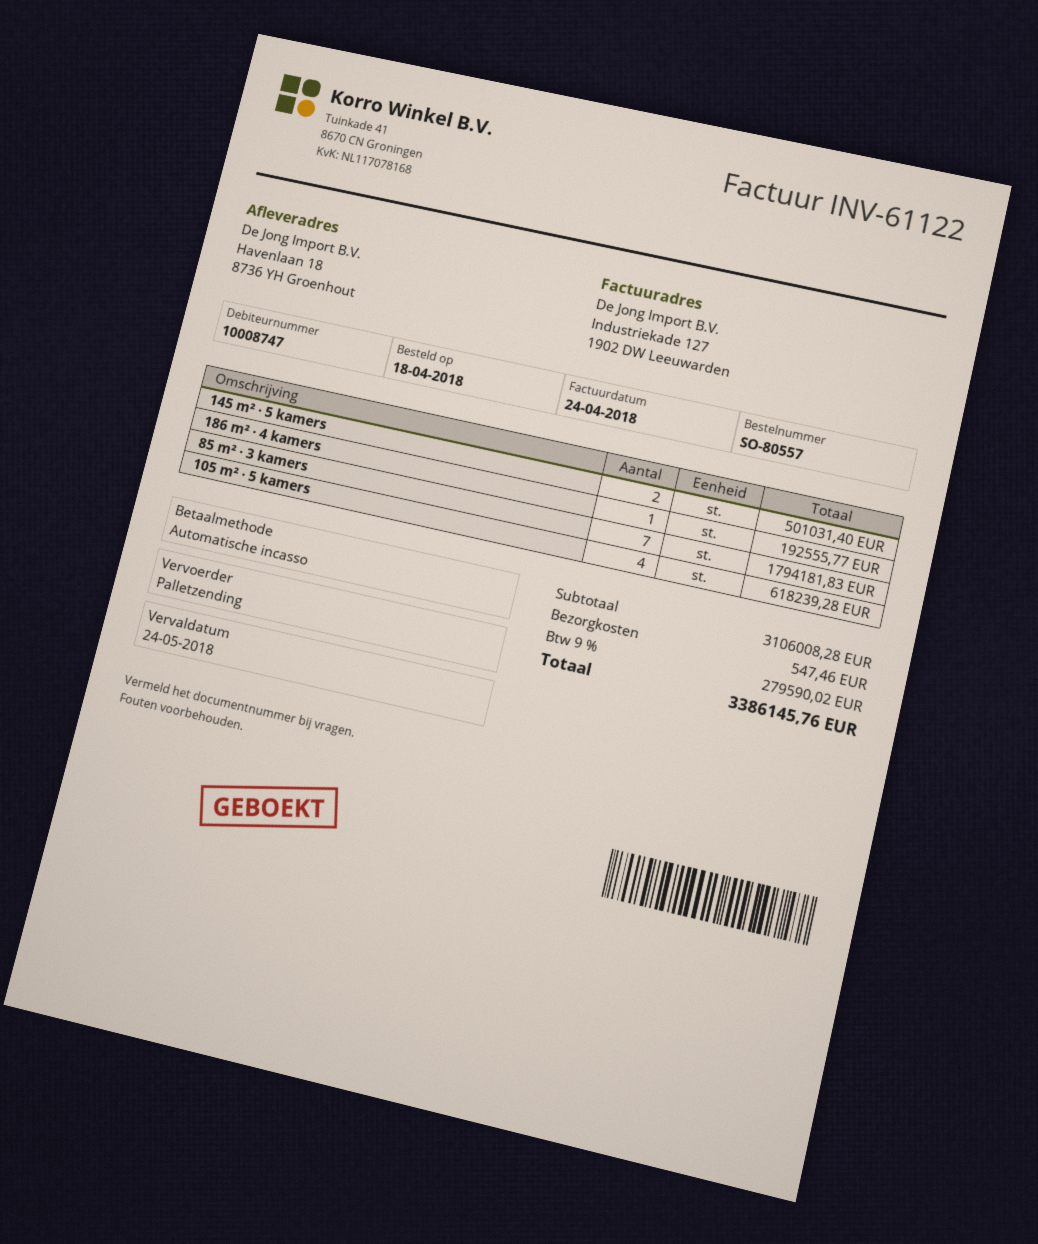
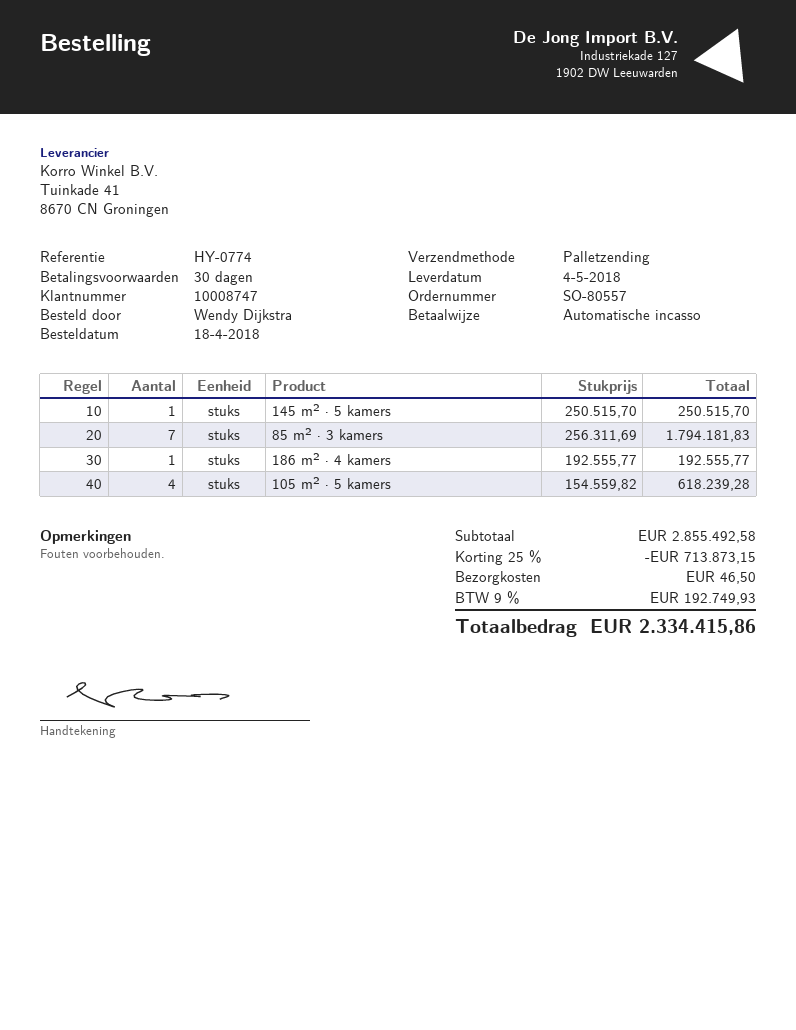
145 m² · 5 kamers: 2 for 501031.40 -> 1 for 250515.70
subtotal: 3106008.28 -> 2855492.58
discount: none -> 25% = 713873.15
shipping: 547.46 -> 46.50
tax: 9% = 279590.02 -> 9% = 192749.93
total: 3386145.76 -> 2334415.86

